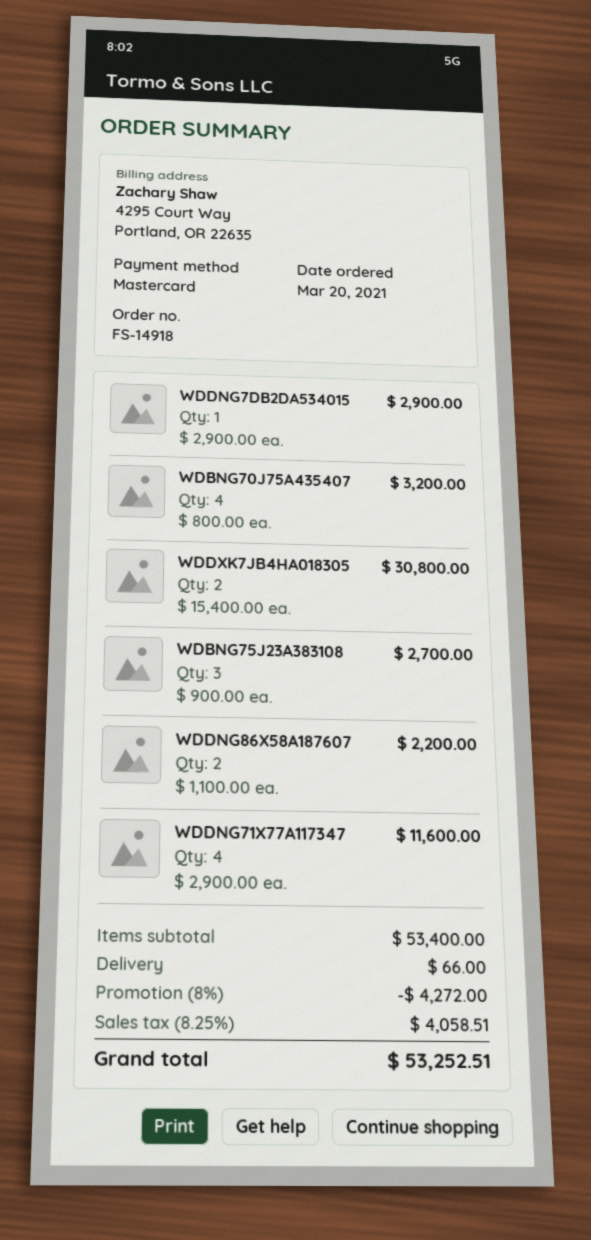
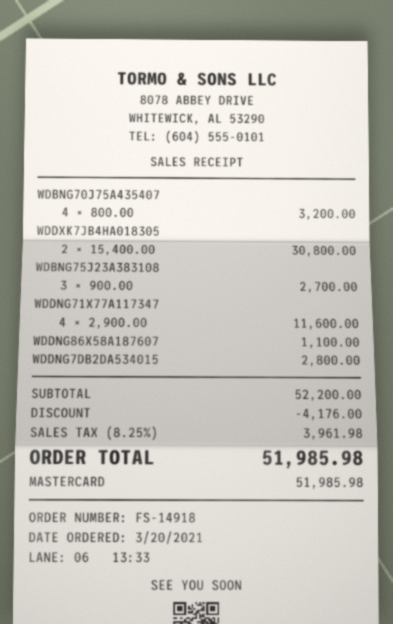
WDDNG7DB2DA534015: 1 x 2900.00 = 2900.00 -> 1 x 2800.00 = 2800.00
WDDNG86X58A187607: 2 x 1100.00 = 2200.00 -> 1 x 1100.00 = 1100.00
subtotal: 53400.00 -> 52200.00
discount: 4272.00 -> 4176.00
shipping: 66.00 -> none
tax: 8.25% = 4058.51 -> 8.25% = 3961.98
total: 53252.51 -> 51985.98

